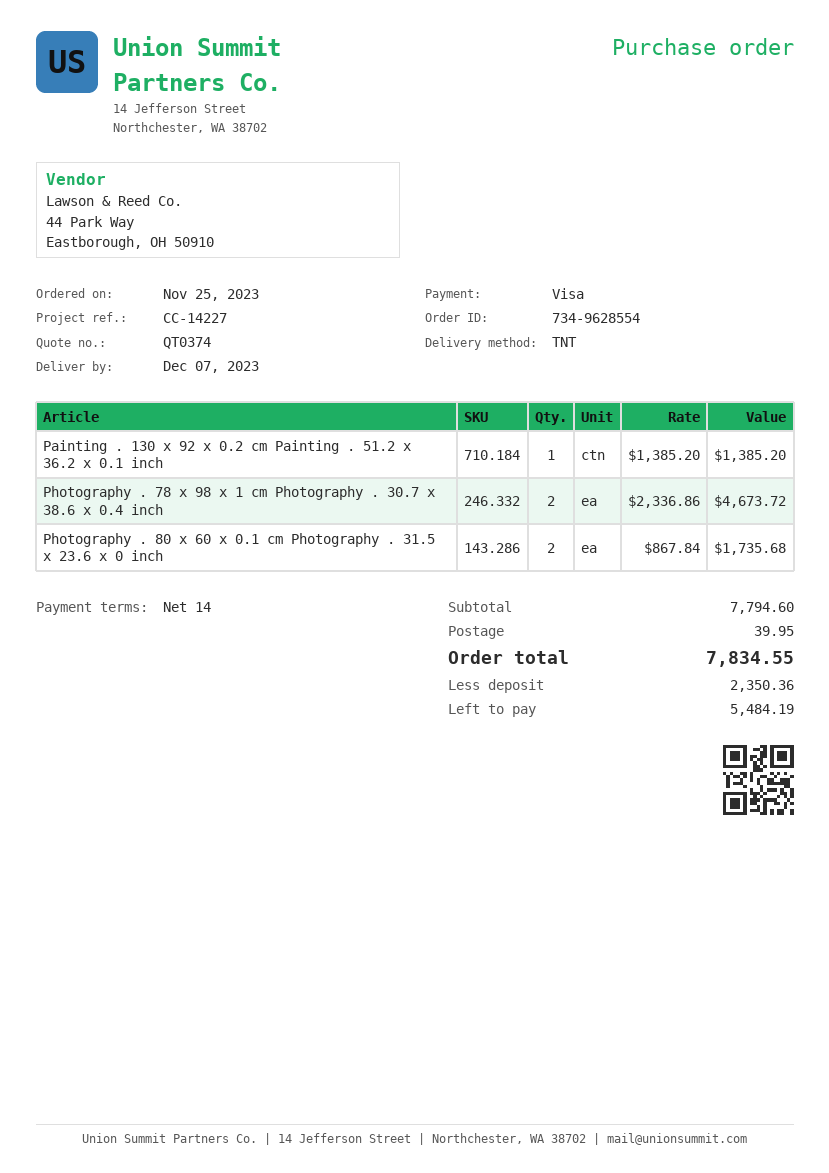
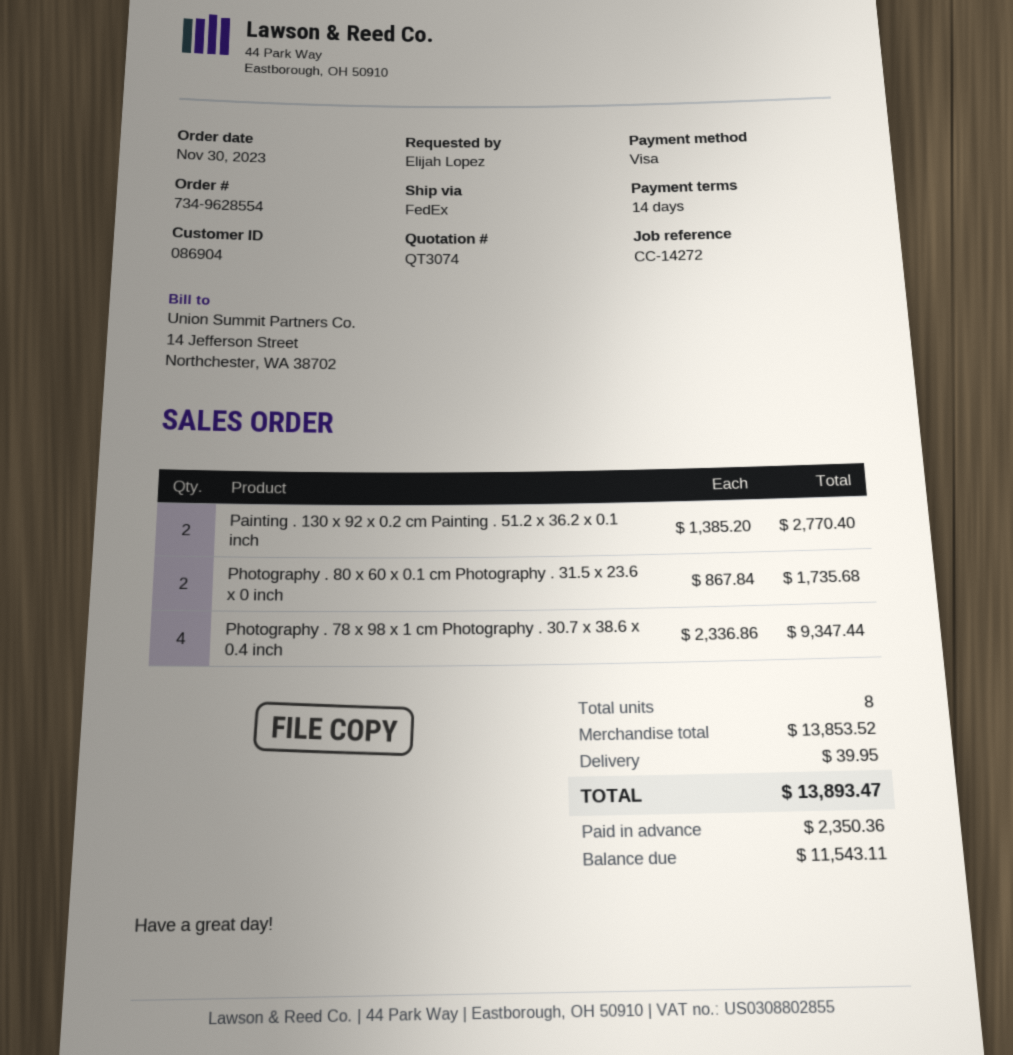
quote number: QT0374 -> QT3074
order date: 2023-11-25 -> 2023-11-30
reference: CC-14227 -> CC-14272
shipping method: TNT -> FedEx
Painting . 130 x 92 x 0.2 cm Painting . 51.2 x 36.2 x 0.1 inch: 1 x 1385.20 = 1385.20 -> 2 x 1385.20 = 2770.40
Photography . 78 x 98 x 1 cm Photography . 30.7 x 38.6 x 0.4 inch: 2 x 2336.86 = 4673.72 -> 4 x 2336.86 = 9347.44
subtotal: 7794.60 -> 13853.52
total: 7834.55 -> 13893.47
balance: 5484.19 -> 11543.11

